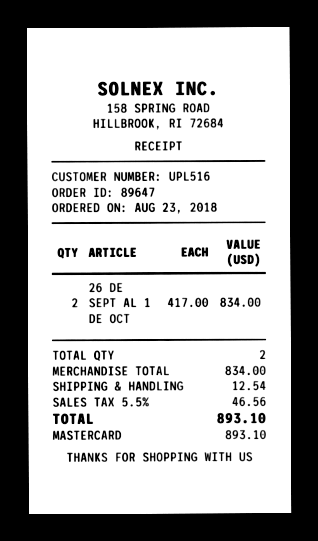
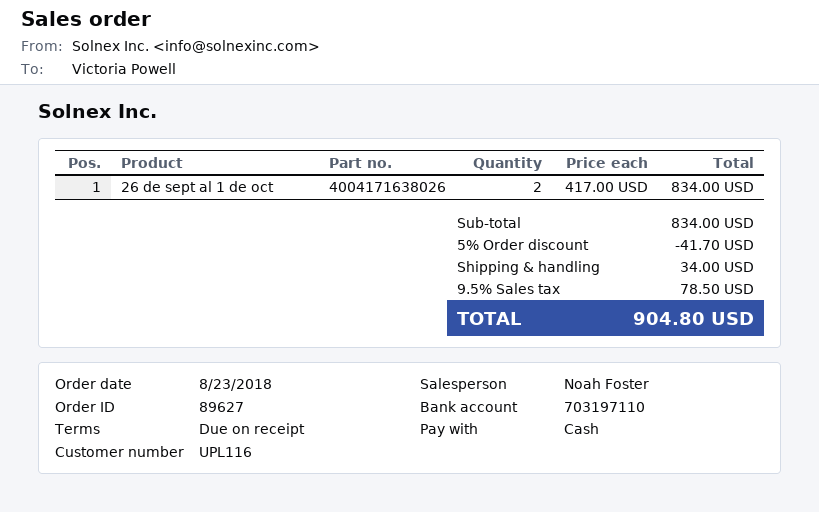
order number: 89647 -> 89627
customer number: UPL516 -> UPL116
payment method: Mastercard -> cash
discount: none -> 5% = 41.70
shipping: 12.54 -> 34.00
tax: 5.5% = 46.56 -> 9.5% = 78.50
total: 893.10 -> 904.80

